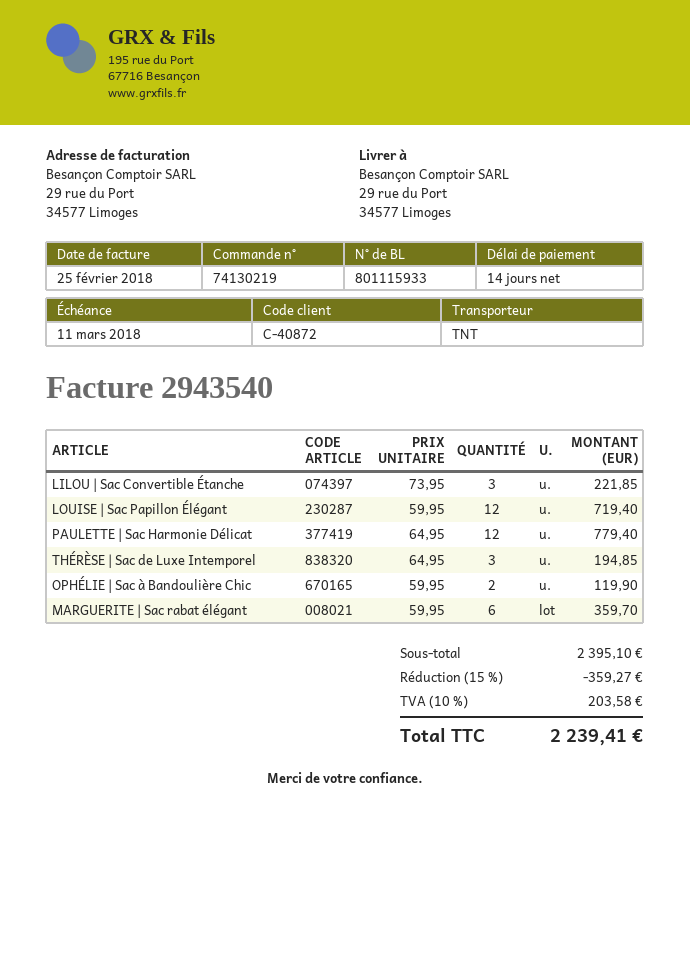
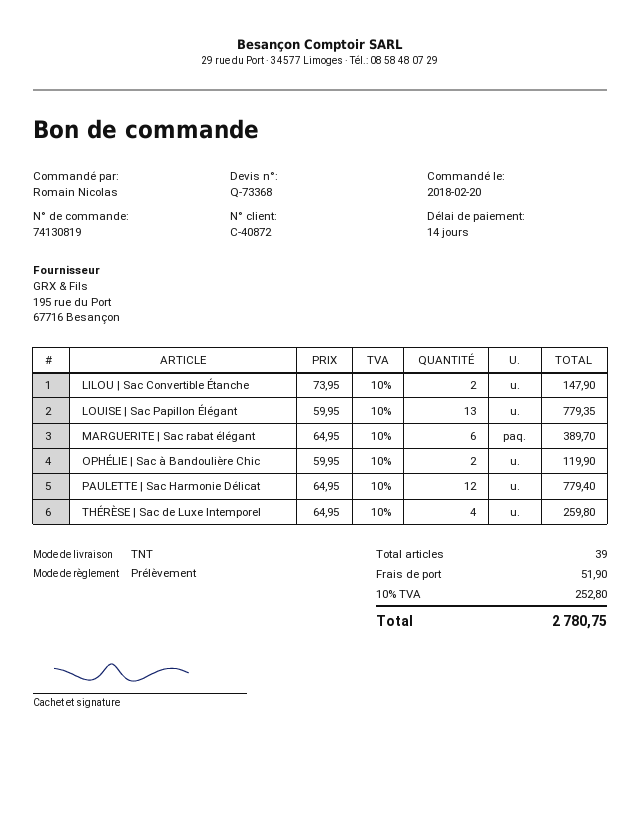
order number: 74130219 -> 74130819
LILOU | Sac Convertible Étanche: 3 x 73.95 = 221.85 -> 2 x 73.95 = 147.90
LOUISE | Sac Papillon Élégant: 12 x 59.95 = 719.40 -> 13 x 59.95 = 779.35
THÉRÈSE | Sac de Luxe Intemporel: 3 x 64.95 = 194.85 -> 4 x 64.95 = 259.80
MARGUERITE | Sac rabat élégant: 6 x 59.95 = 359.70 -> 6 x 64.95 = 389.70
discount: 15% = 359.27 -> none
shipping: none -> 51.90
tax: 10% = 203.58 -> 10% = 252.80
total: 2239.41 -> 2780.75

